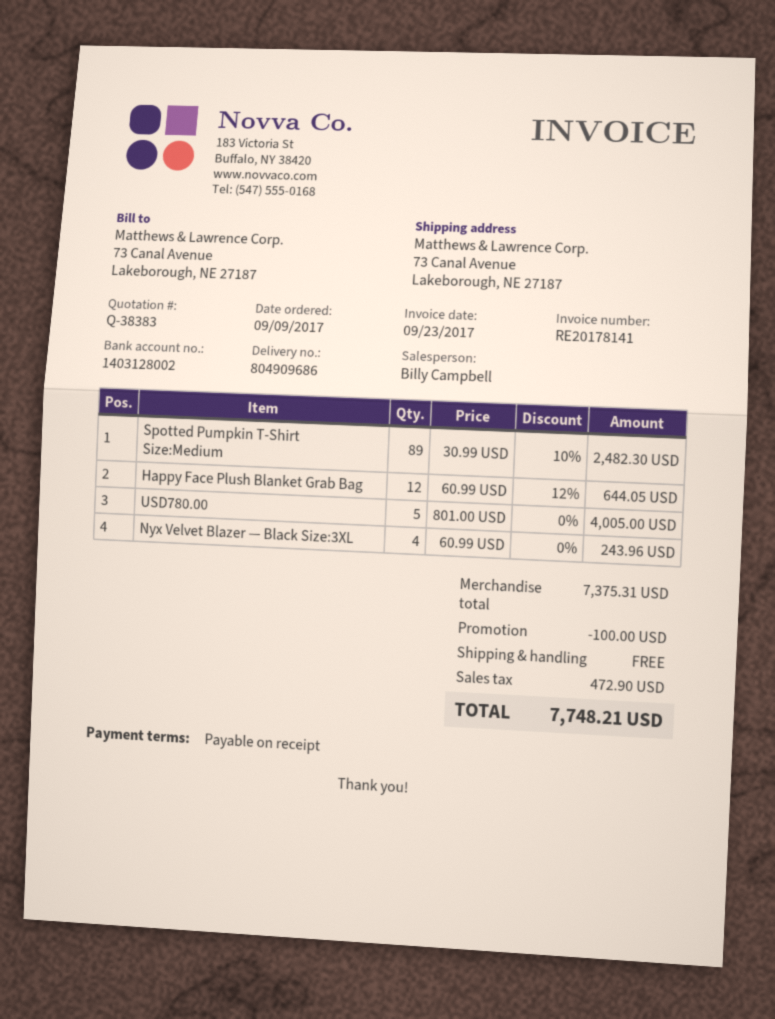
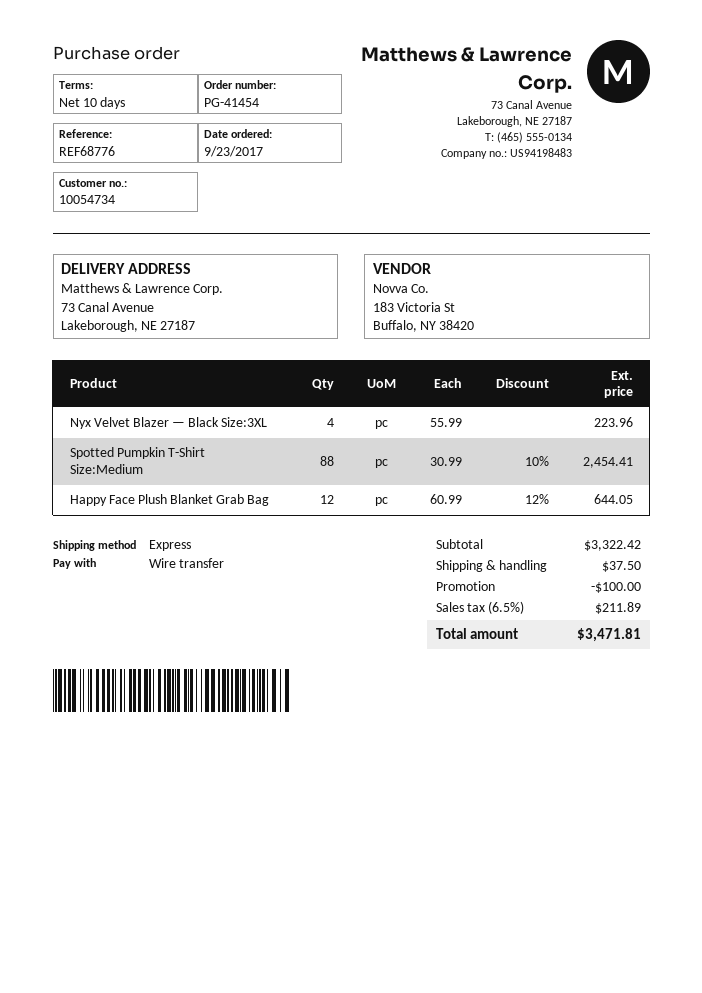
order date: 2017-09-09 -> 2017-09-23
payment terms: on receipt -> 10 days
Spotted Pumpkin T-Shirt Size:Medium: 89 x 30.99 - 10% = 2482.30 -> 88 x 30.99 - 10% = 2454.41
USD780.00: 5 x 801.00 = 4005.00 -> none
Nyx Velvet Blazer — Black Size:3XL: 4 x 60.99 = 243.96 -> 4 x 55.99 = 223.96
subtotal: 7375.31 -> 3322.42
shipping: 0.00 -> 37.50
tax: 472.90 -> 211.89
total: 7748.21 -> 3471.81

